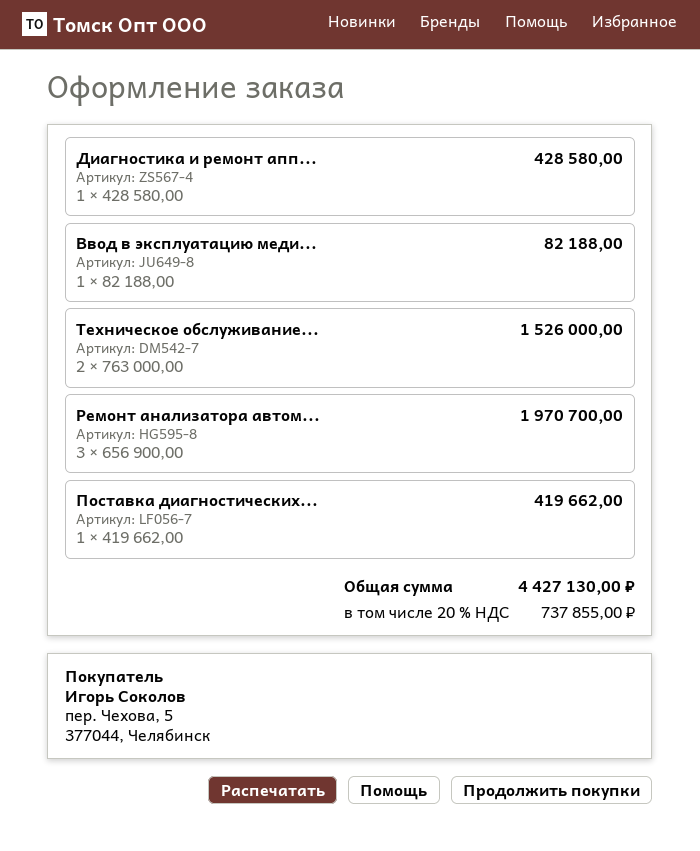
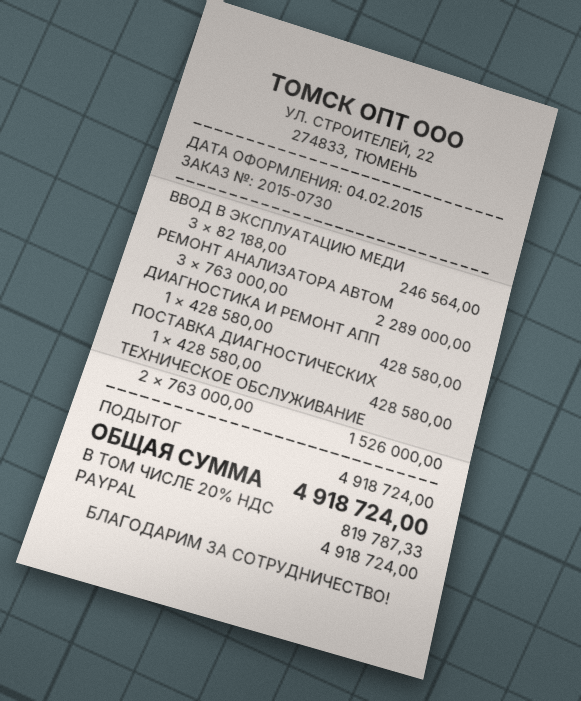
Ввод в эксплуатацию меди...: 1 x 82188.00 = 82188.00 -> 3 x 82188.00 = 246564.00
Ремонт анализатора автом...: 3 x 656900.00 = 1970700.00 -> 3 x 763000.00 = 2289000.00
Поставка диагностических...: 1 x 419662.00 = 419662.00 -> 1 x 428580.00 = 428580.00
tax: 20% = 737855.00 -> 20% = 819787.33
total: 4427130.00 -> 4918724.00

